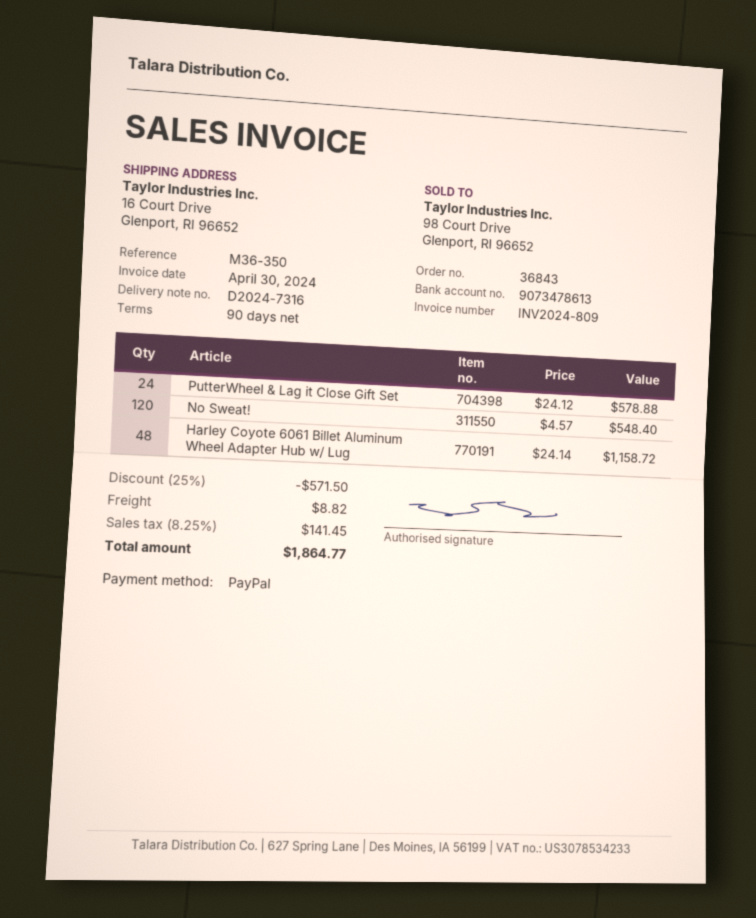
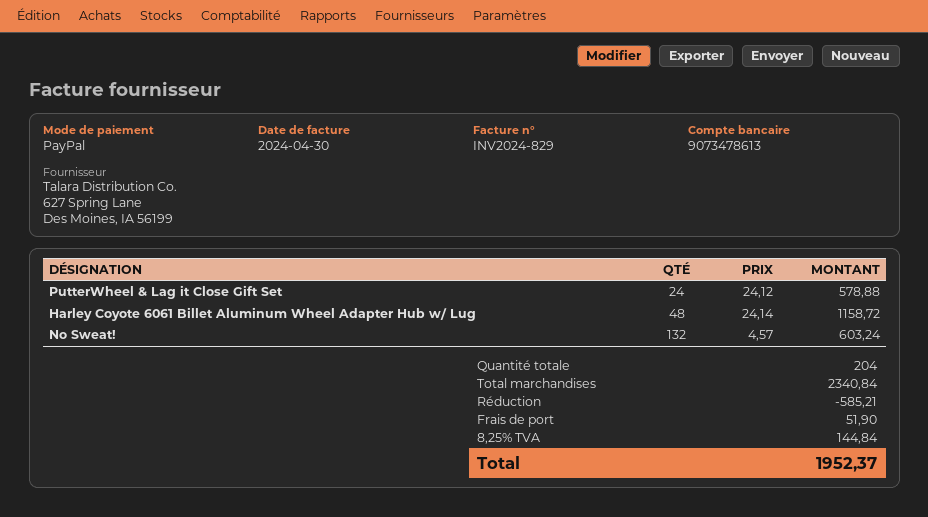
invoice number: INV2024-809 -> INV2024-829
No Sweat!: 120 x 4.57 = 548.40 -> 132 x 4.57 = 603.24
discount: 571.50 -> 585.21
shipping: 8.82 -> 51.90
tax: 8.25% = 141.45 -> 8.25% = 144.84
total: 1864.77 -> 1952.37

